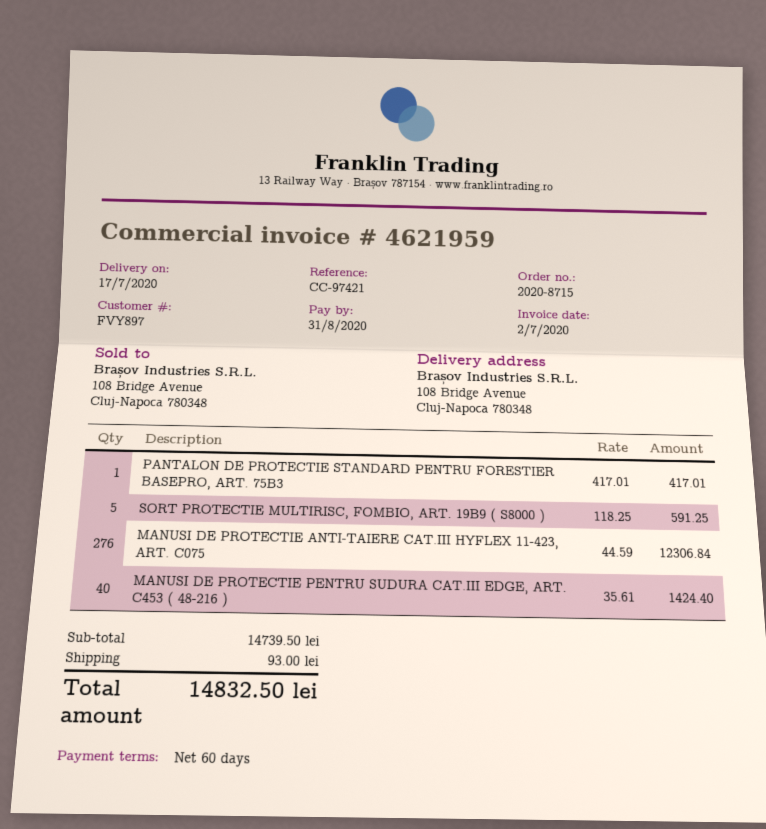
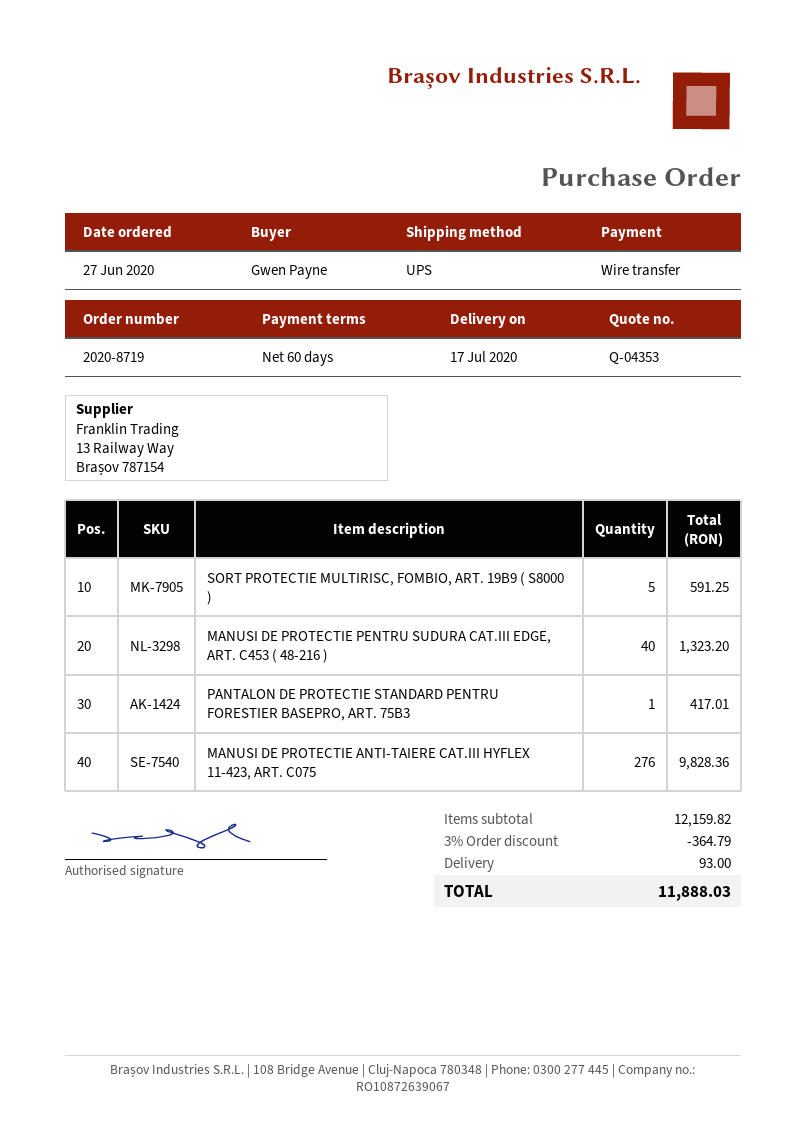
order number: 2020-8715 -> 2020-8719
MANUSI DE PROTECTIE ANTI-TAIERE CAT.III HYFLEX 11-423, ART. C075: 276 for 12306.84 -> 276 for 9828.36
MANUSI DE PROTECTIE PENTRU SUDURA CAT.III EDGE, ART. C453 ( 48-216 ): 40 for 1424.40 -> 40 for 1323.20
subtotal: 14739.50 -> 12159.82
discount: none -> 3% = 364.79
total: 14832.50 -> 11888.03

